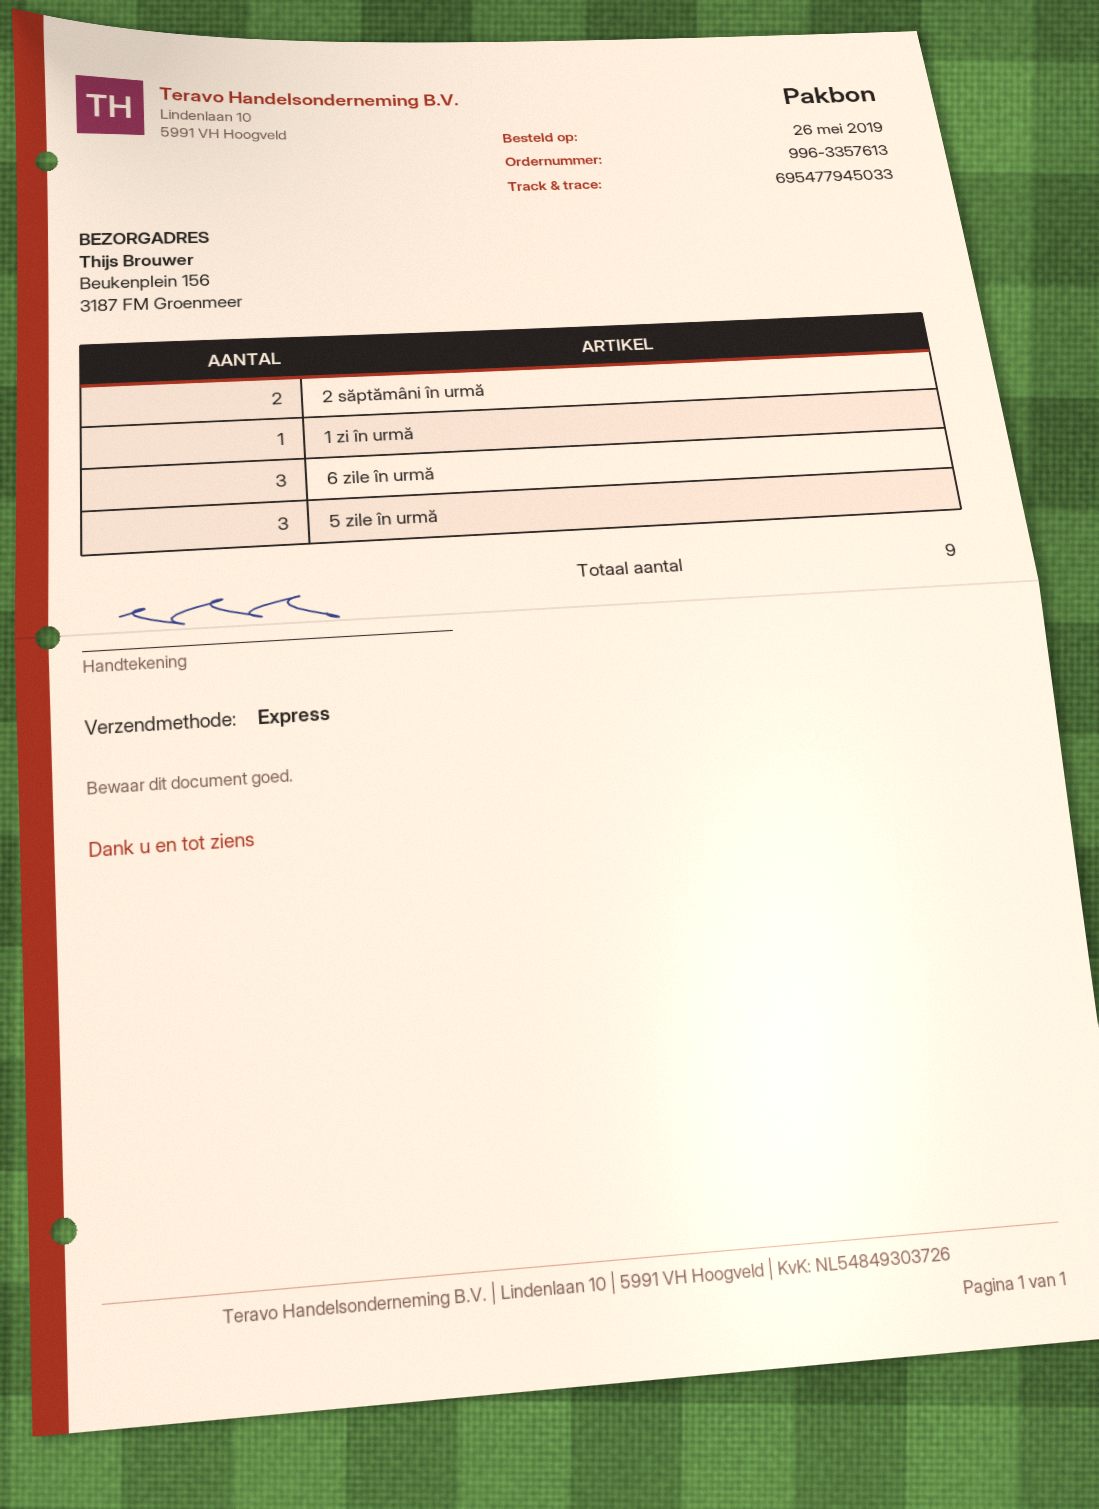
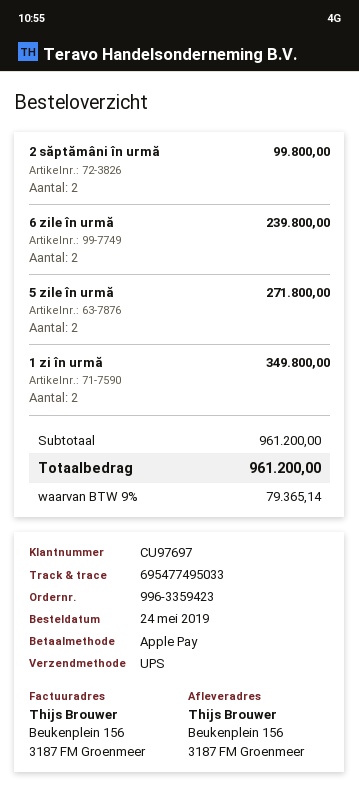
order number: 996-3357613 -> 996-3359423
order date: 2019-05-26 -> 2019-05-24
shipping method: express -> UPS
tracking number: 695477945033 -> 695477495033
1 zi în urmă: 1 -> 2
6 zile în urmă: 3 -> 2
5 zile în urmă: 3 -> 2

